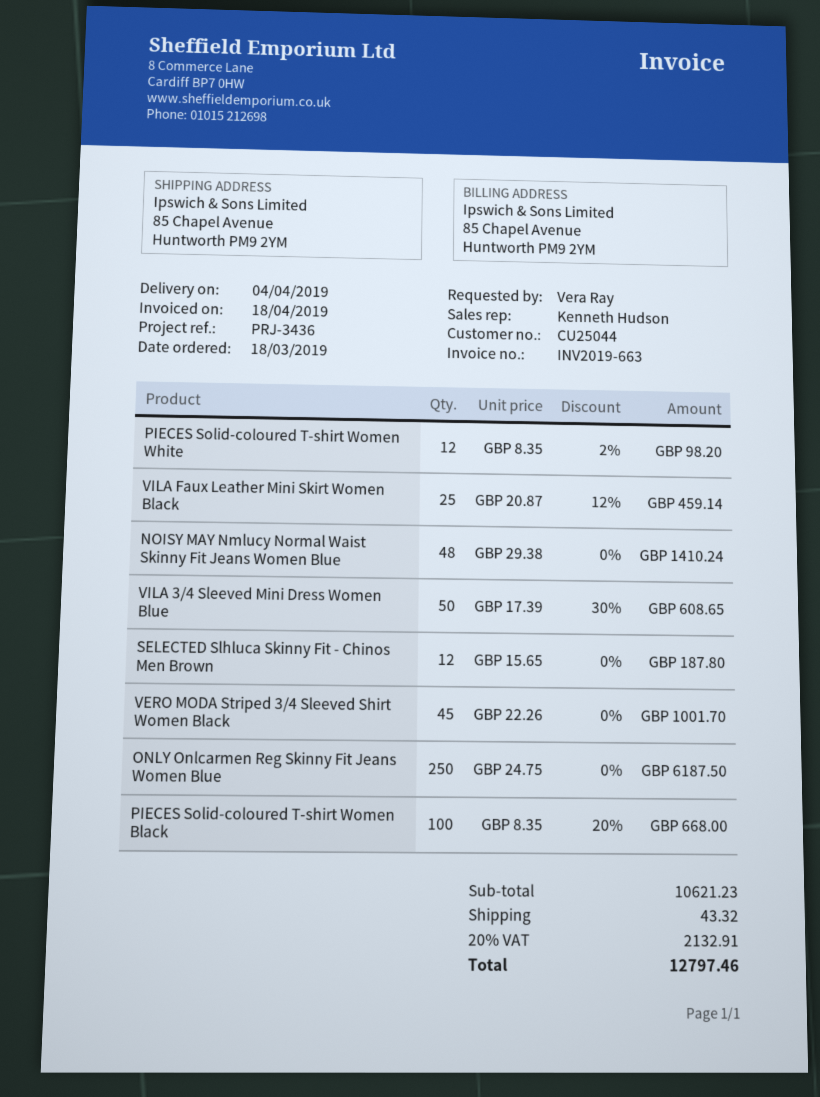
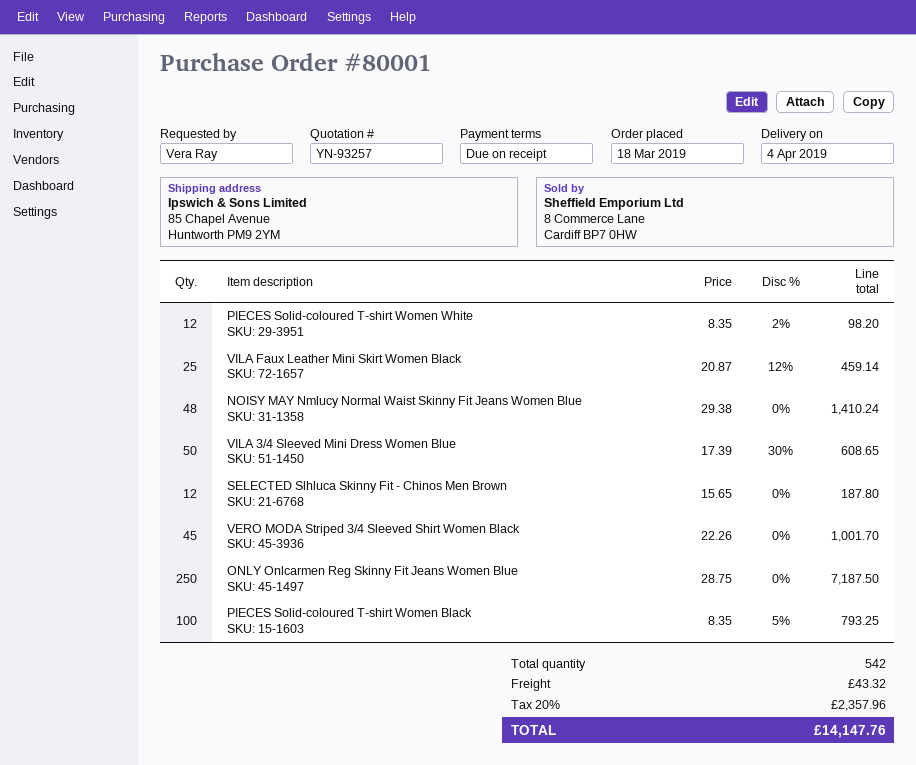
ONLY Onlcarmen Reg Skinny Fit Jeans Women Blue: 250 x 24.75 = 6187.50 -> 250 x 28.75 = 7187.50
PIECES Solid-coloured T-shirt Women Black: 100 x 8.35 - 20% = 668.00 -> 100 x 8.35 - 5% = 793.25
tax: 20% = 2132.91 -> 20% = 2357.96
total: 12797.46 -> 14147.76

